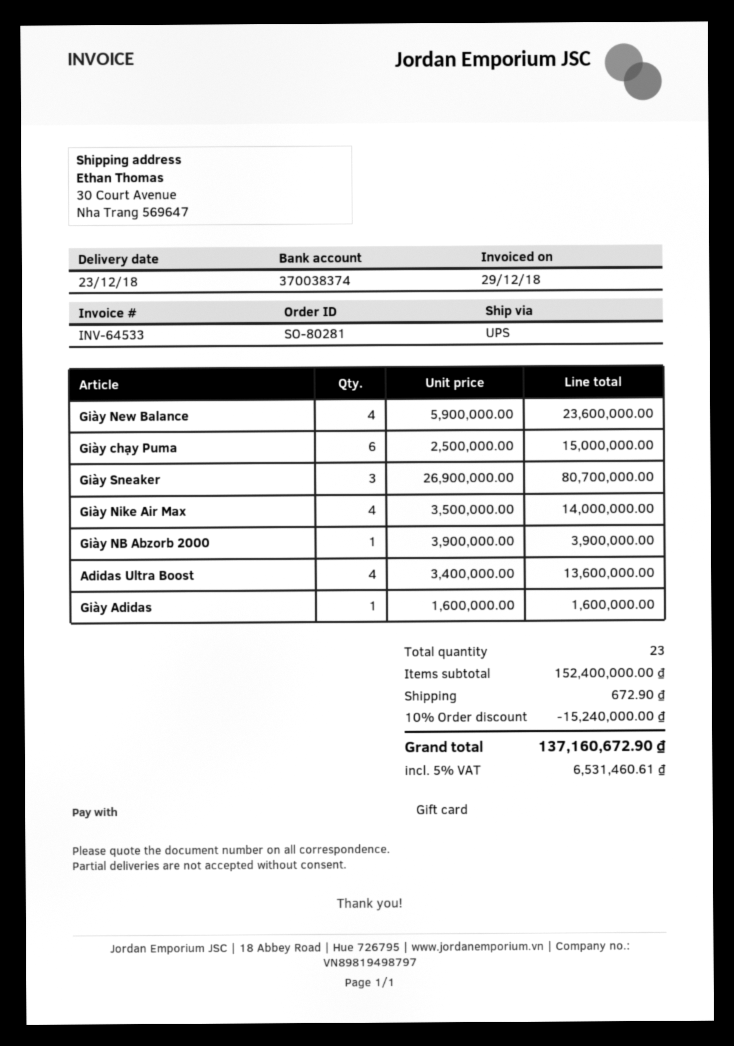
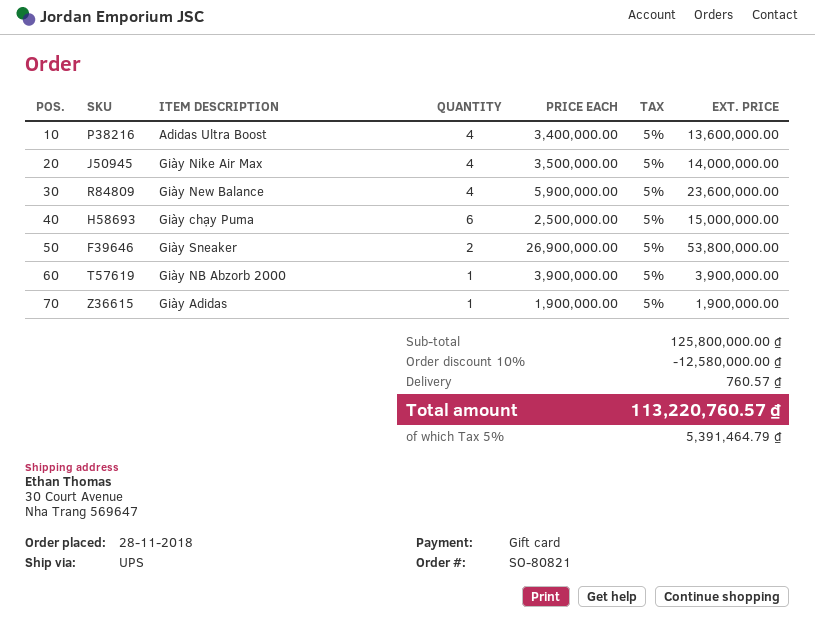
order number: SO-80281 -> SO-80821
Giày Sneaker: 3 x 26900000.00 = 80700000.00 -> 2 x 26900000.00 = 53800000.00
Giày Adidas: 1 x 1600000.00 = 1600000.00 -> 1 x 1900000.00 = 1900000.00
subtotal: 152400000.00 -> 125800000.00
discount: 10% = 15240000.00 -> 10% = 12580000.00
shipping: 672.90 -> 760.57
tax: 5% = 6531460.61 -> 5% = 5391464.79
total: 137160672.90 -> 113220760.57

